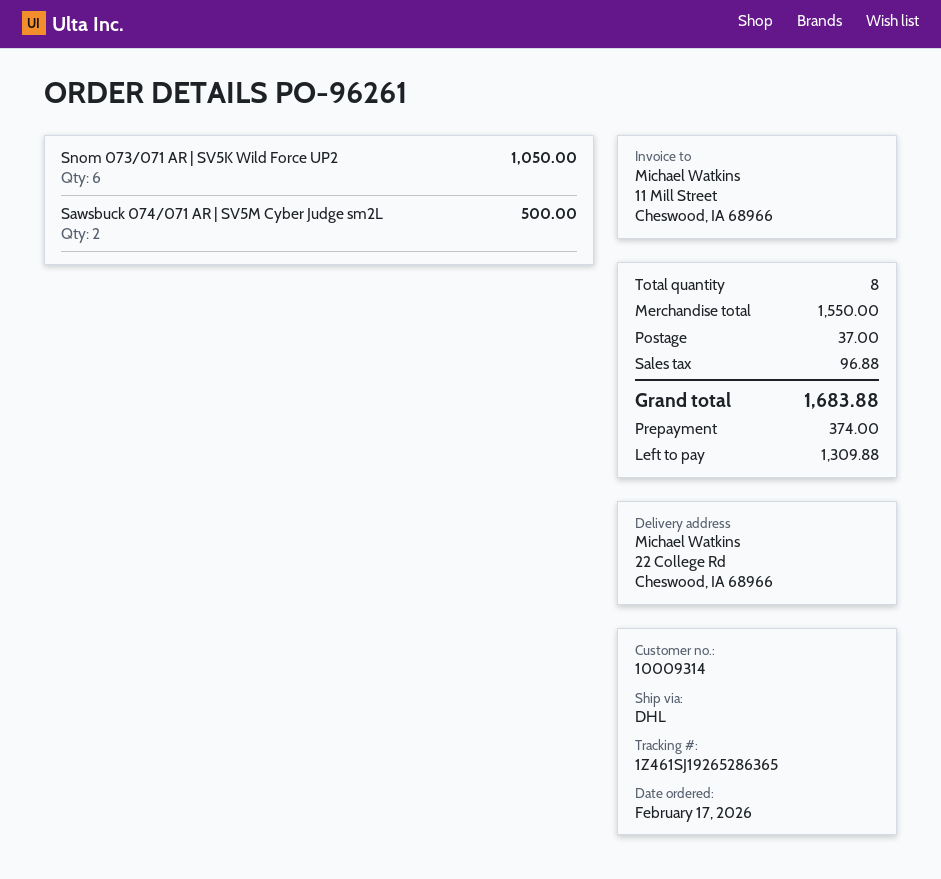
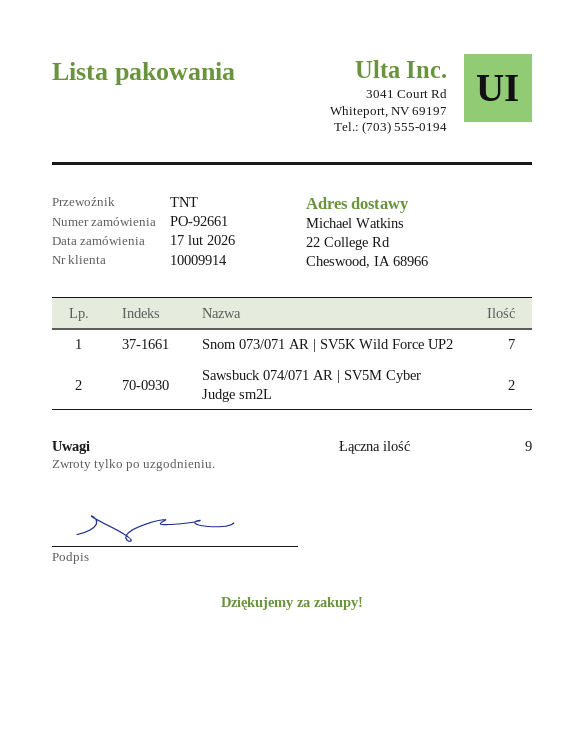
order number: PO-96261 -> PO-92661
customer number: 10009314 -> 10009914
shipping method: DHL -> TNT
Snom 073/071 AR | SV5K Wild Force UP2: 6 -> 7
total quantity: 8 -> 9

